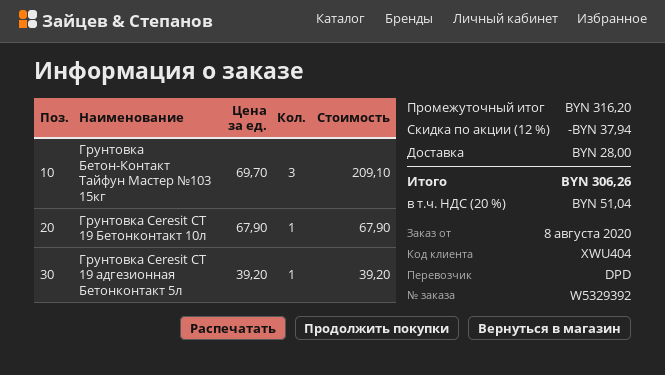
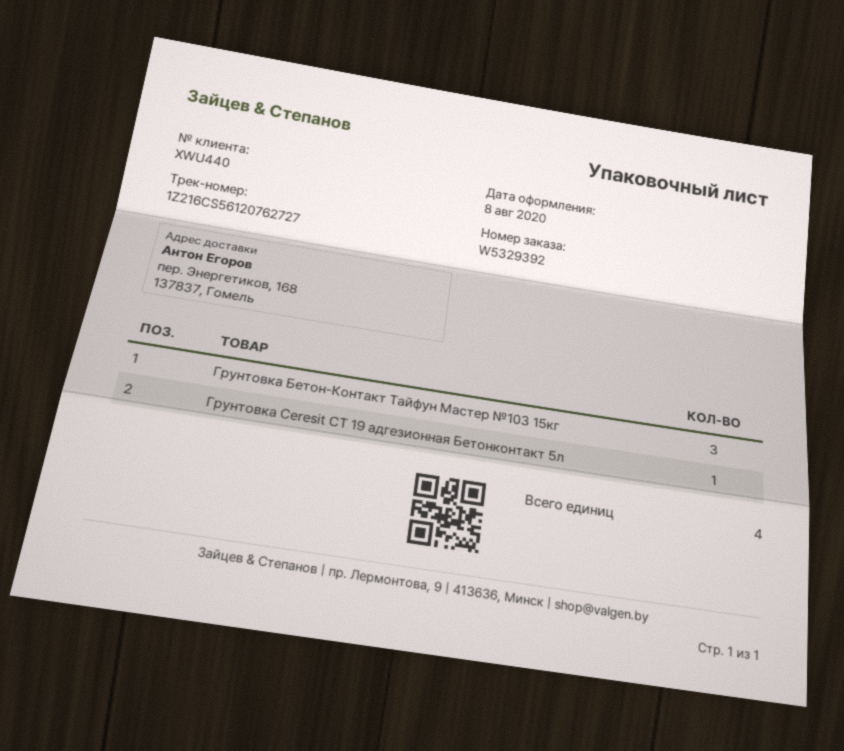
customer number: XWU404 -> XWU440
Грунтовка Ceresit СТ 19 Бетонконтакт 10л: 1 -> none

